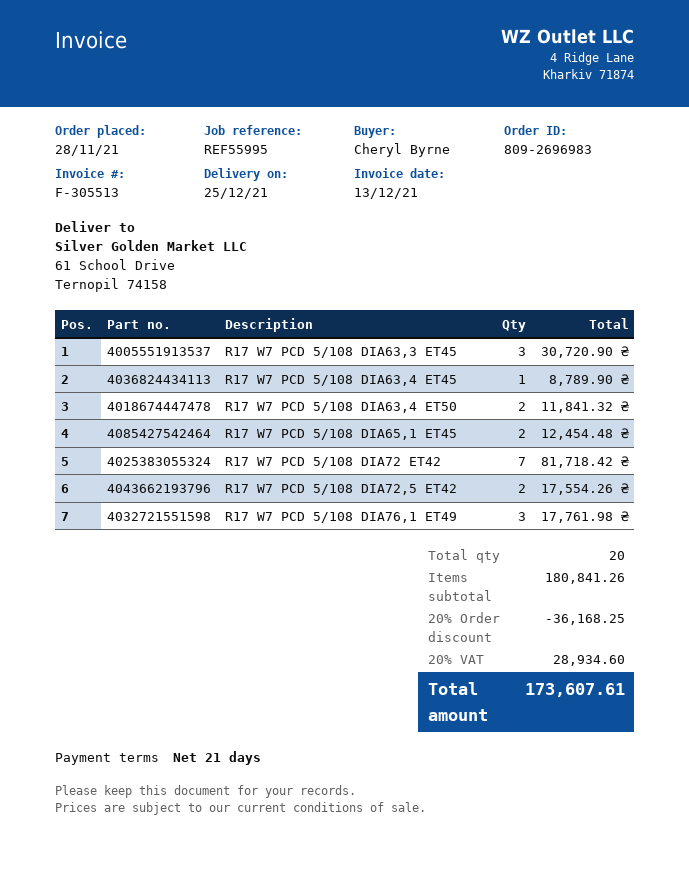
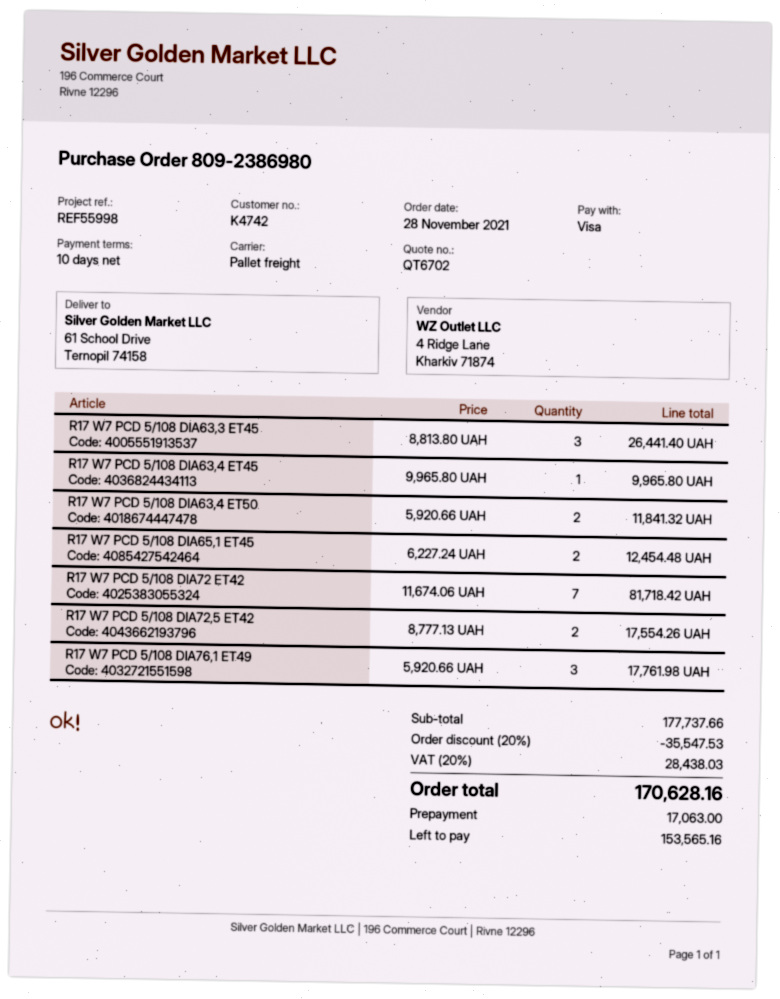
order number: 809-2696983 -> 809-2386980
payment terms: 21 days -> 10 days
reference: REF55995 -> REF55998
R17 W7 PCD 5/108 DIA63,3 ET45: 3 for 30720.90 -> 3 for 26441.40
R17 W7 PCD 5/108 DIA63,4 ET45: 1 for 8789.90 -> 1 for 9965.80
subtotal: 180841.26 -> 177737.66
discount: 20% = 36168.25 -> 20% = 35547.53
tax: 20% = 28934.60 -> 20% = 28438.03
total: 173607.61 -> 170628.16

